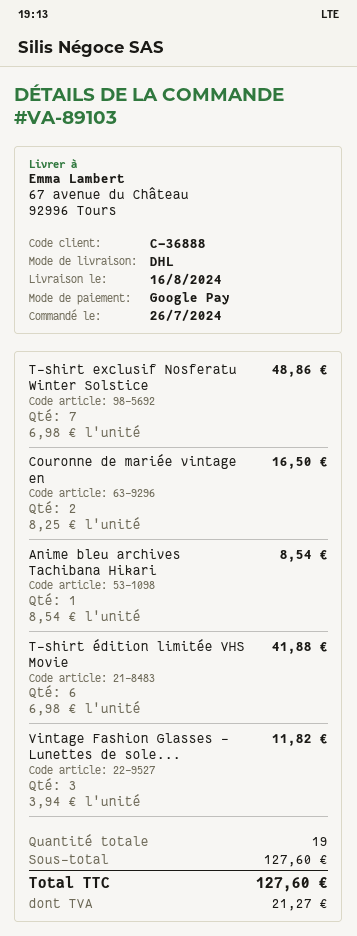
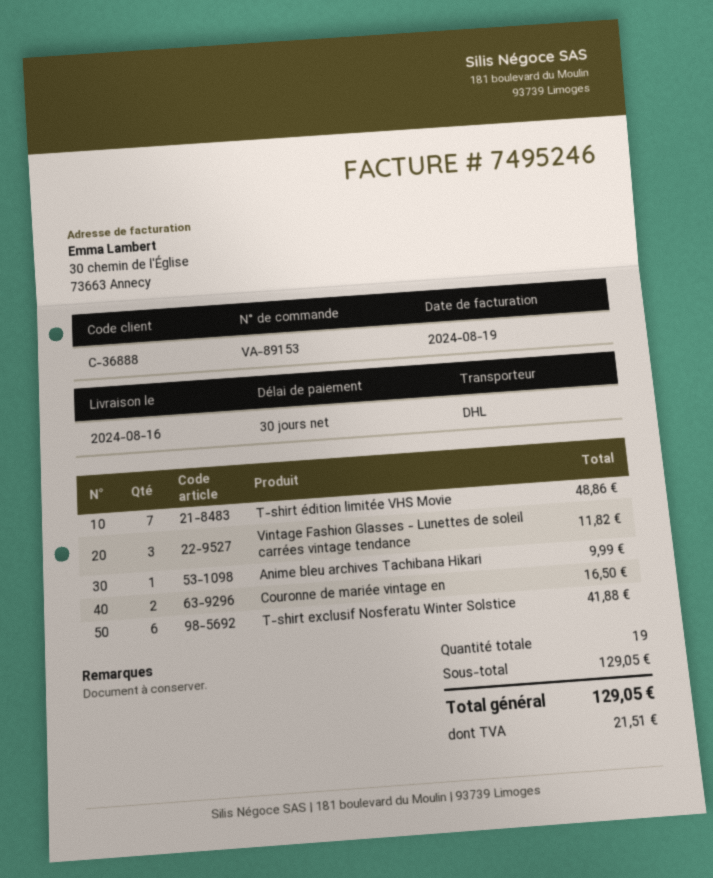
order number: VA-89103 -> VA-89153
T-shirt exclusif Nosferatu Winter Solstice: 7 for 48.86 -> 6 for 41.88
Anime bleu archives Tachibana Hikari: 1 for 8.54 -> 1 for 9.99
T-shirt édition limitée VHS Movie: 6 for 41.88 -> 7 for 48.86
subtotal: 127.60 -> 129.05
tax: 21.27 -> 21.51
total: 127.60 -> 129.05

